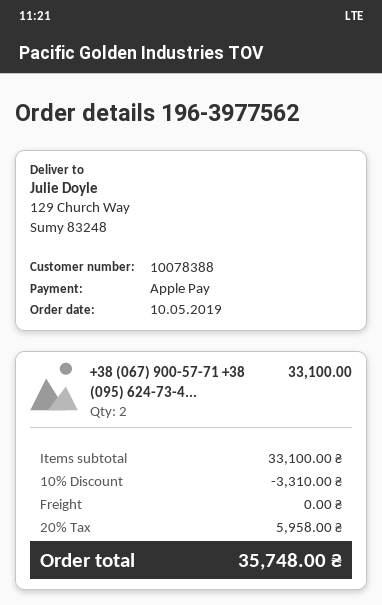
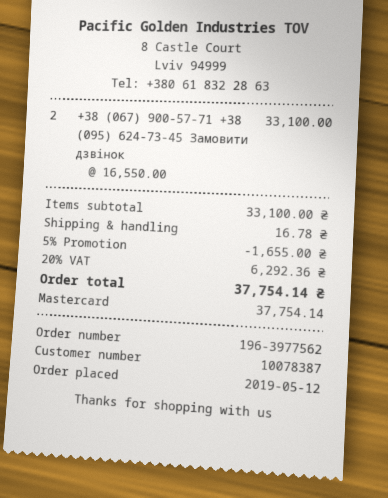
order date: 2019-05-10 -> 2019-05-12
customer number: 10078388 -> 10078387
payment method: Apple Pay -> Mastercard
discount: 10% = 3310.00 -> 5% = 1655.00
shipping: 0.00 -> 16.78
tax: 20% = 5958.00 -> 20% = 6292.36
total: 35748.00 -> 37754.14

